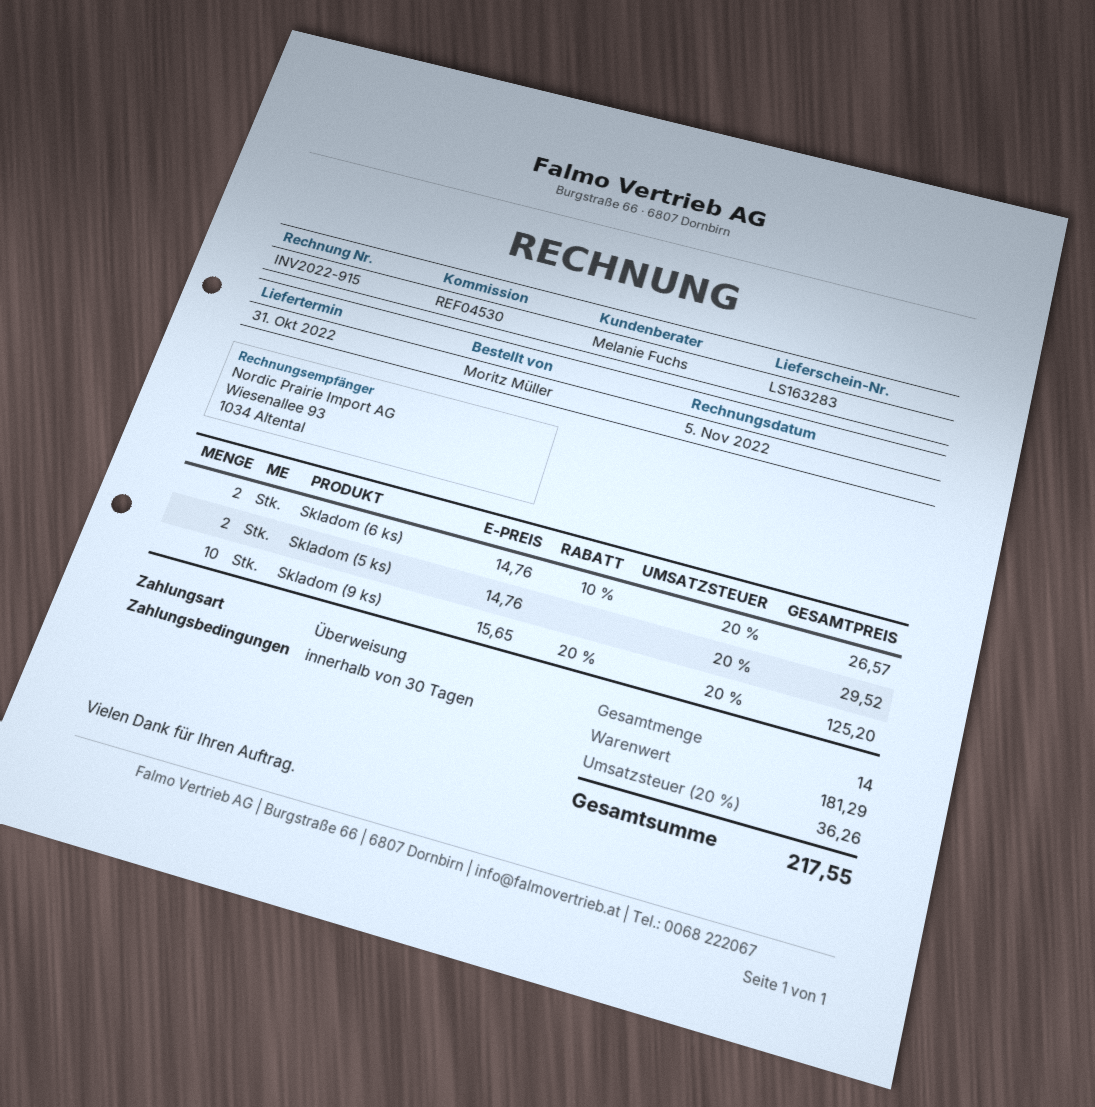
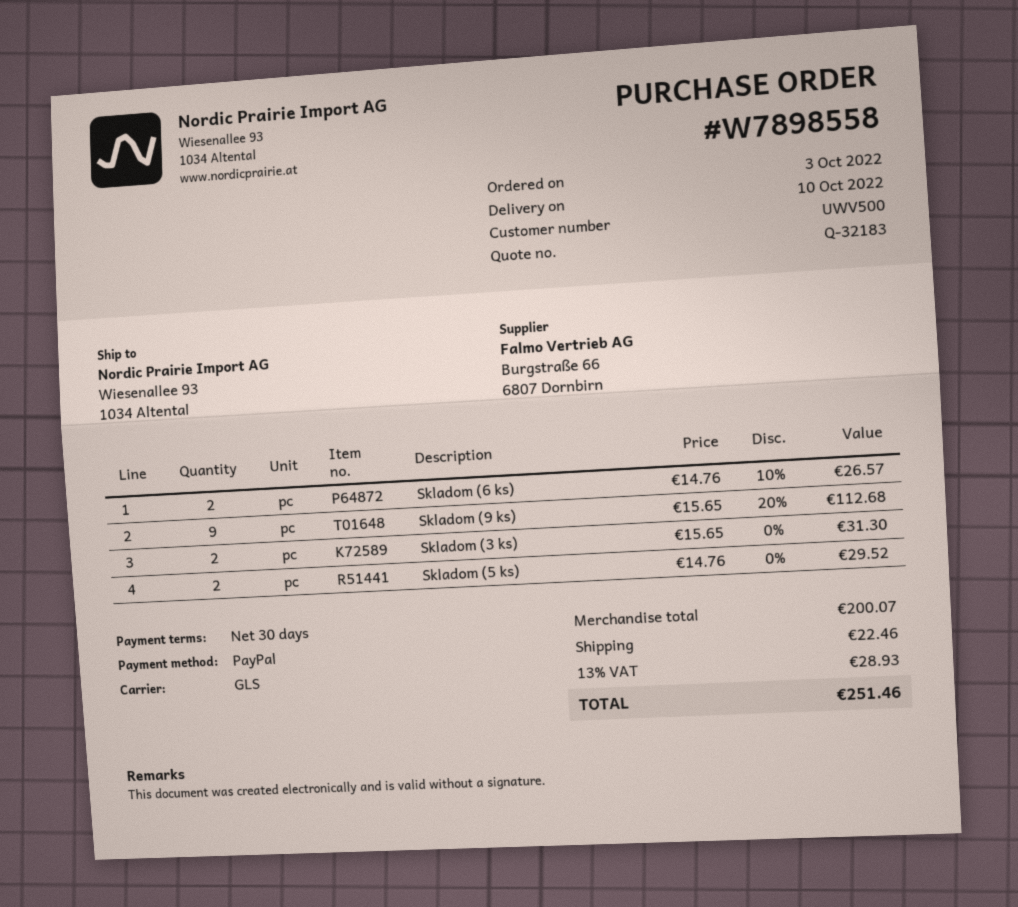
delivery date: 2022-10-31 -> 2022-10-10
payment method: bank transfer -> PayPal
Skladom (9 ks): 10 x 15.65 - 20% = 125.20 -> 9 x 15.65 - 20% = 112.68
Skladom (3 ks): none -> 2 x 15.65 = 31.30
subtotal: 181.29 -> 200.07
shipping: none -> 22.46
tax: 20% = 36.26 -> 13% = 28.93
total: 217.55 -> 251.46

